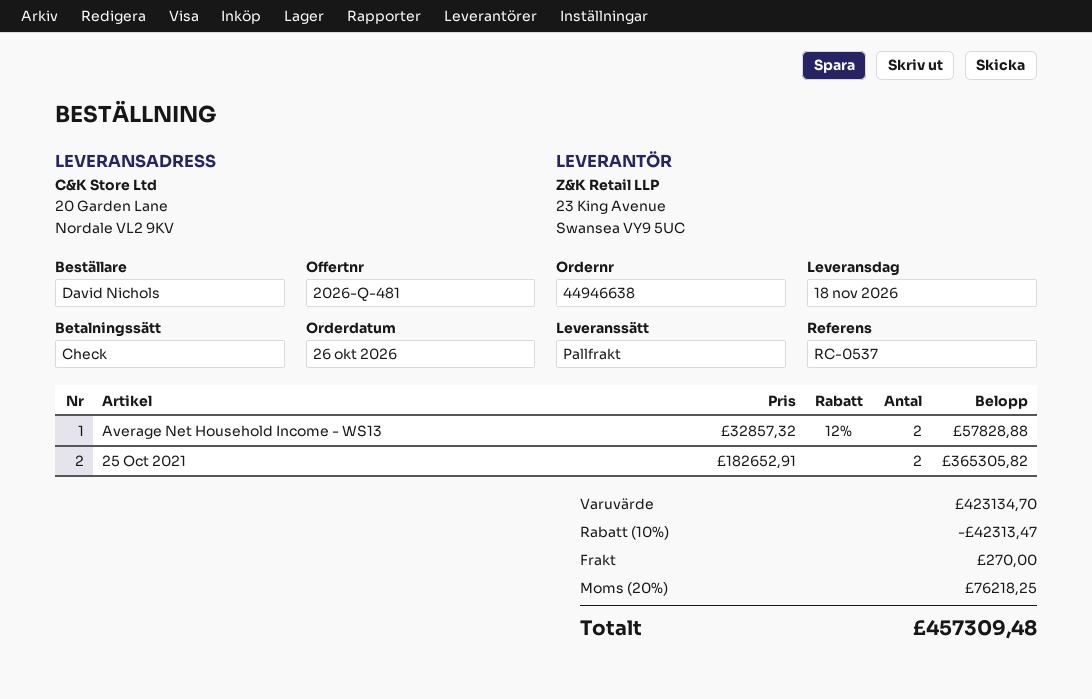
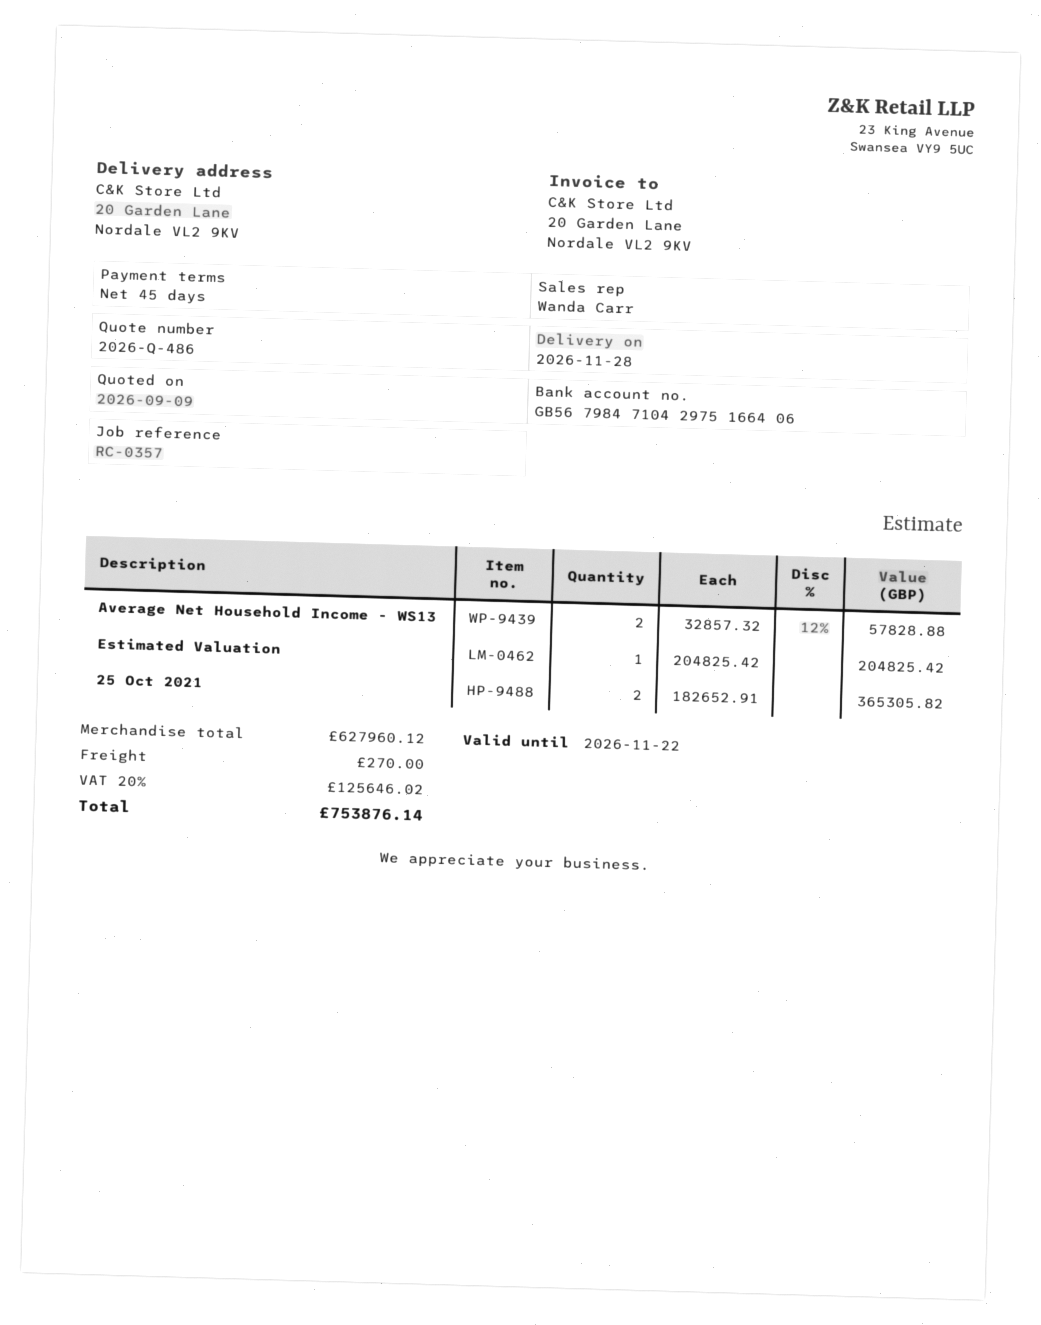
quote number: 2026-Q-481 -> 2026-Q-486
delivery date: 2026-11-18 -> 2026-11-28
reference: RC-0537 -> RC-0357
Estimated Valuation: none -> 1 x 204825.42 = 204825.42
subtotal: 423134.70 -> 627960.12
discount: 10% = 42313.47 -> none
tax: 20% = 76218.25 -> 20% = 125646.02
total: 457309.48 -> 753876.14

